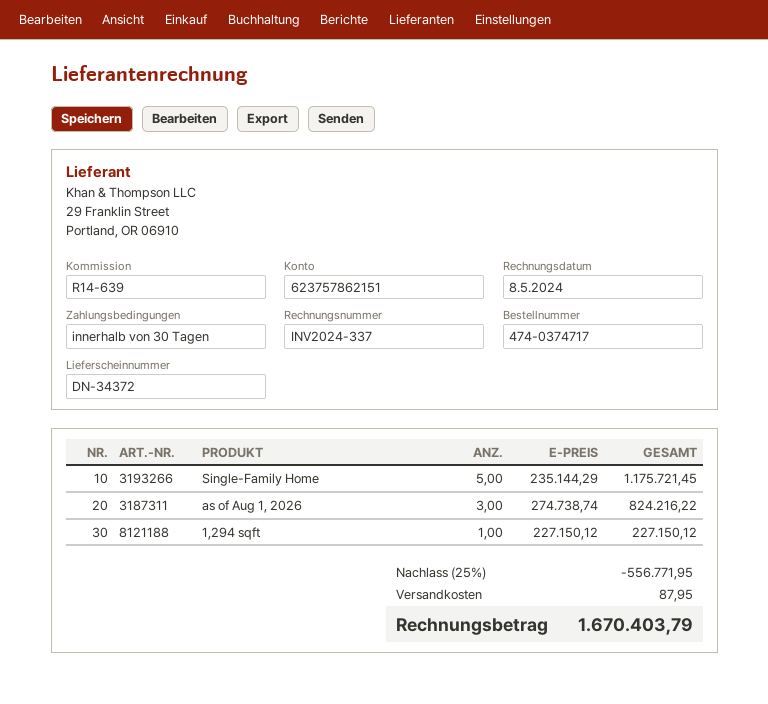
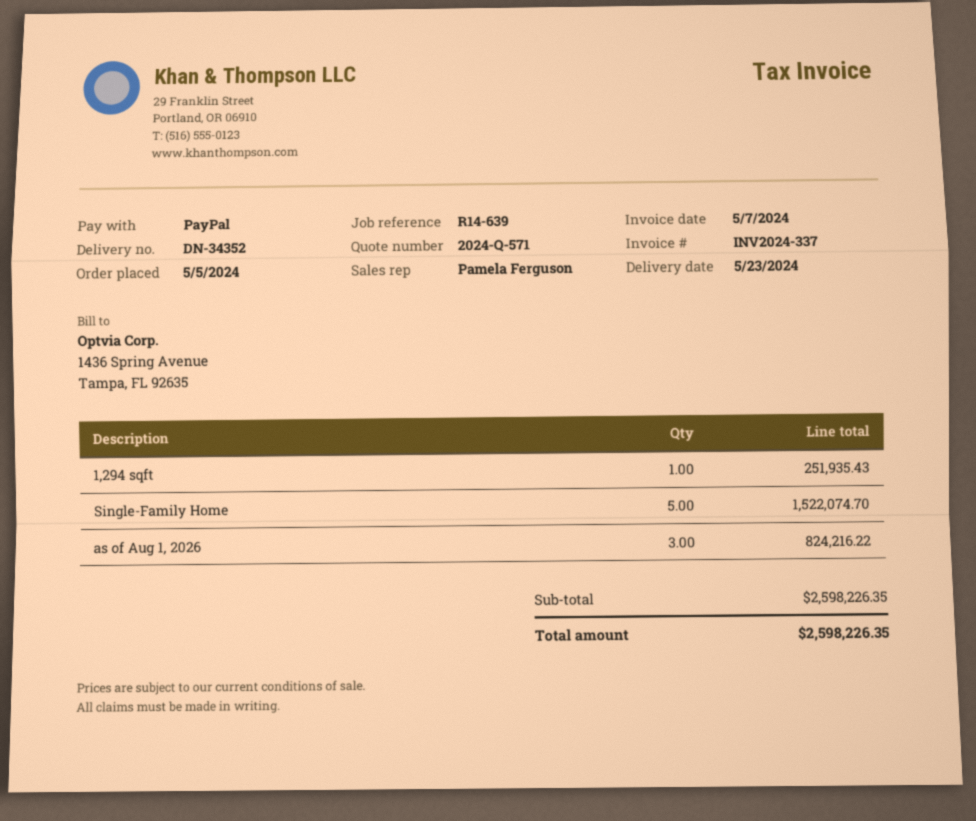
delivery note number: DN-34372 -> DN-34352
invoice date: 2024-05-08 -> 2024-05-07
Single-Family Home: 5 for 1175721.45 -> 5 for 1522074.70
1,294 sqft: 1 for 227150.12 -> 1 for 251935.43
discount: 25% = 556771.95 -> none
shipping: 87.95 -> none
total: 1670403.79 -> 2598226.35

